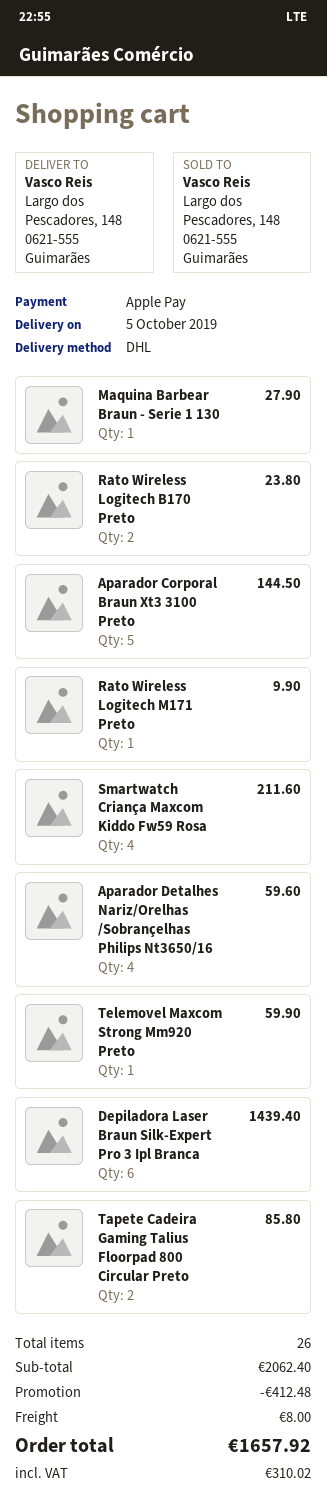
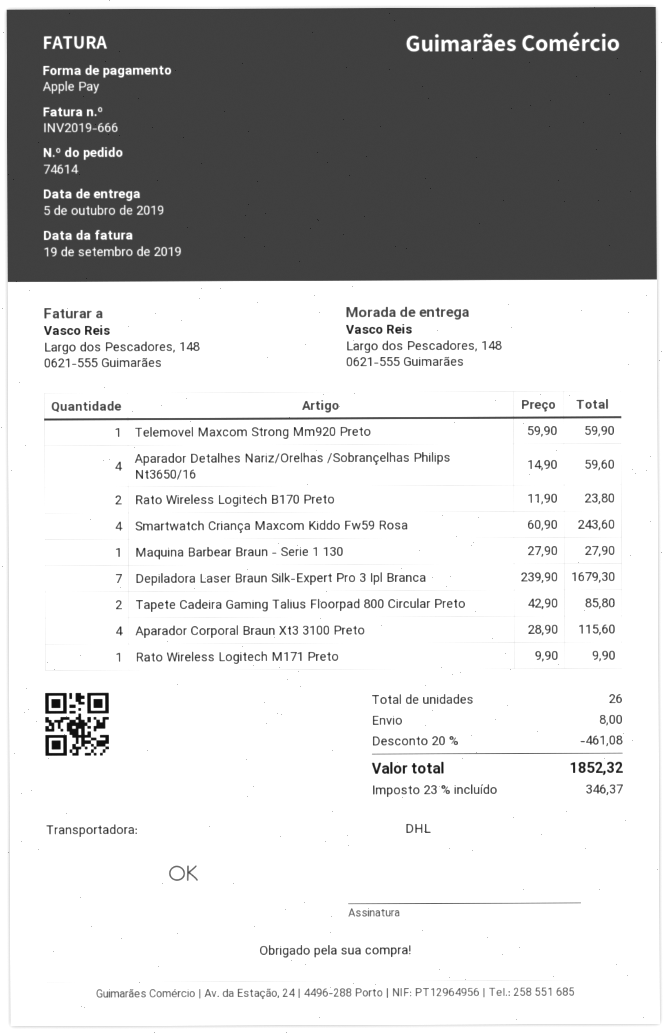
Aparador Corporal Braun Xt3 3100 Preto: 5 for 144.50 -> 4 for 115.60
Smartwatch Criança Maxcom Kiddo Fw59 Rosa: 4 for 211.60 -> 4 for 243.60
Depiladora Laser Braun Silk-Expert Pro 3 Ipl Branca: 6 for 1439.40 -> 7 for 1679.30
discount: 412.48 -> 461.08
tax: 310.02 -> 346.37
total: 1657.92 -> 1852.32

